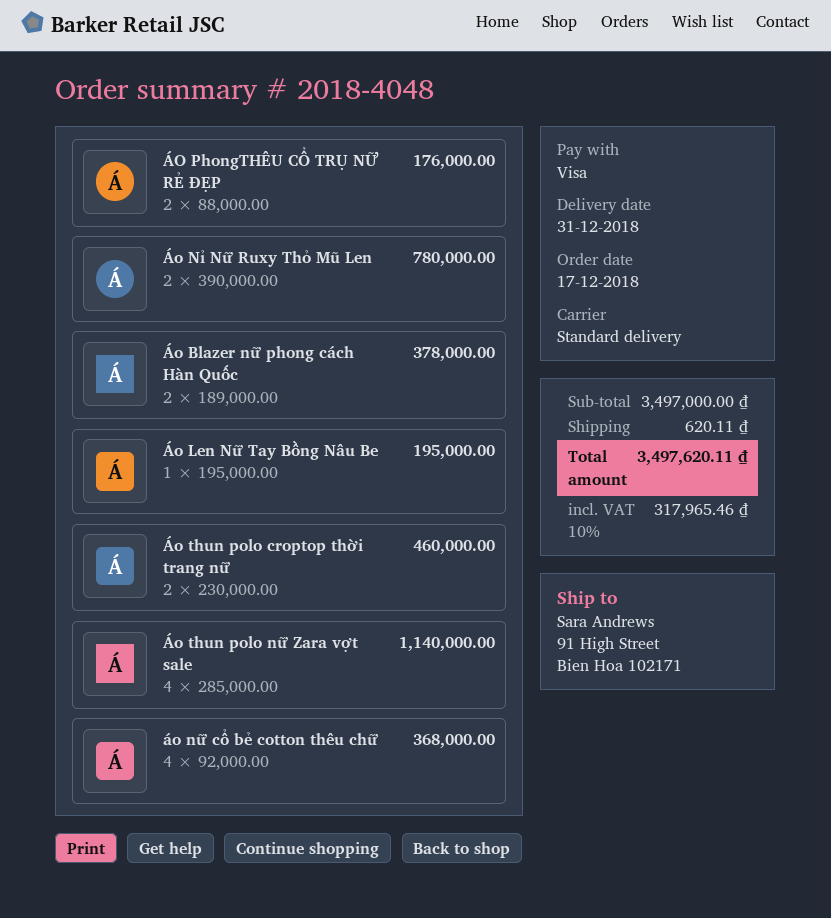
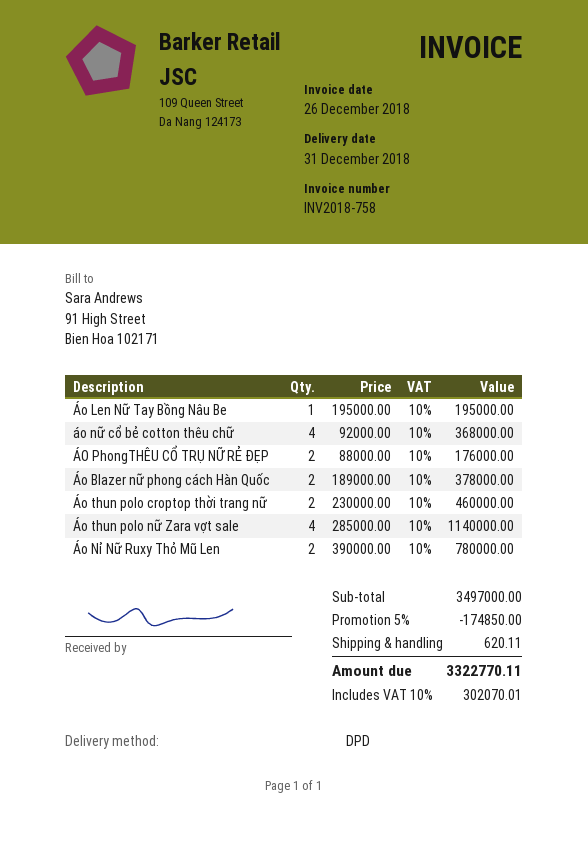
shipping method: standard -> DPD
discount: none -> 5% = 174850.00
tax: 10% = 317965.46 -> 10% = 302070.01
total: 3497620.11 -> 3322770.11

